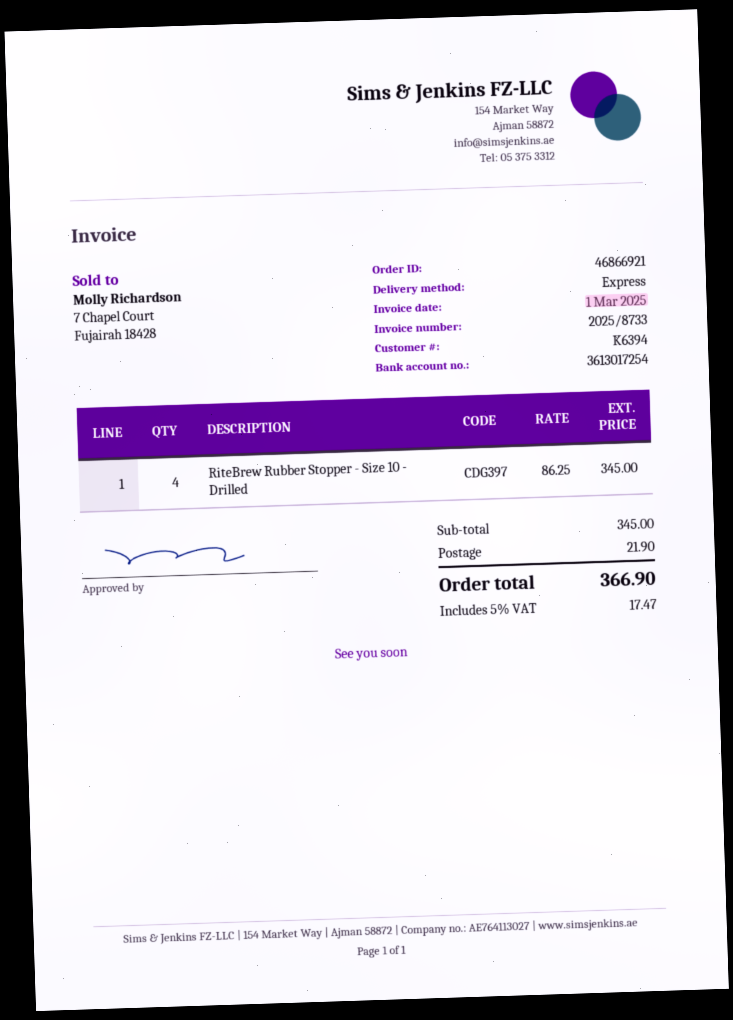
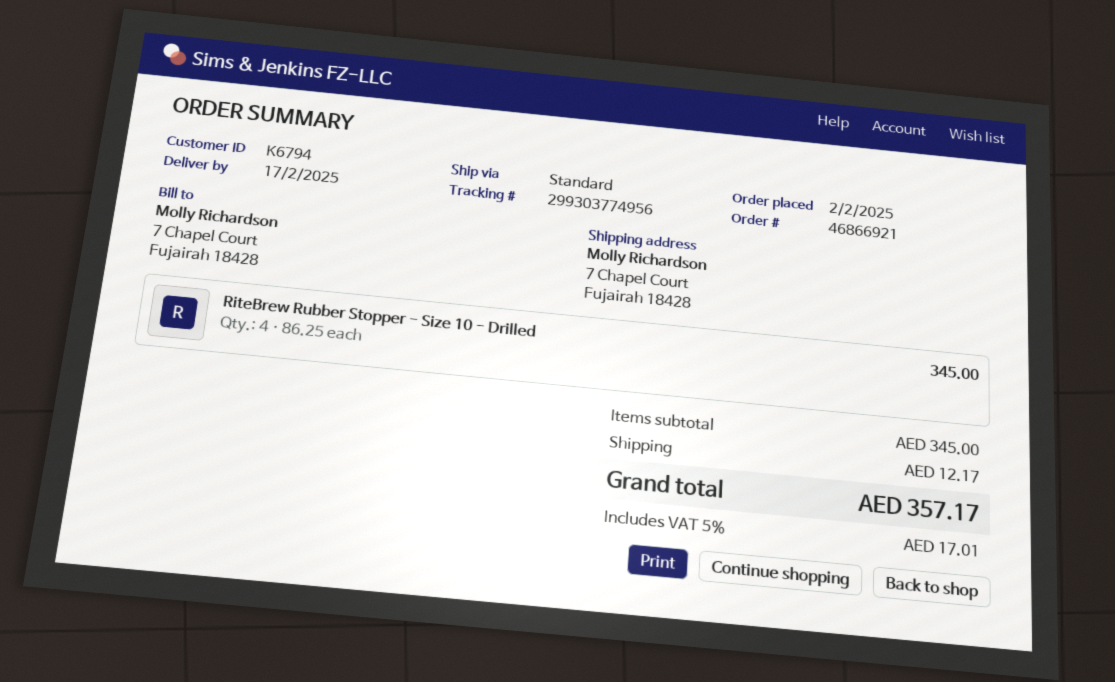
customer number: K6394 -> K6794
shipping method: express -> standard
shipping: 21.90 -> 12.17
tax: 5% = 17.47 -> 5% = 17.01
total: 366.90 -> 357.17

